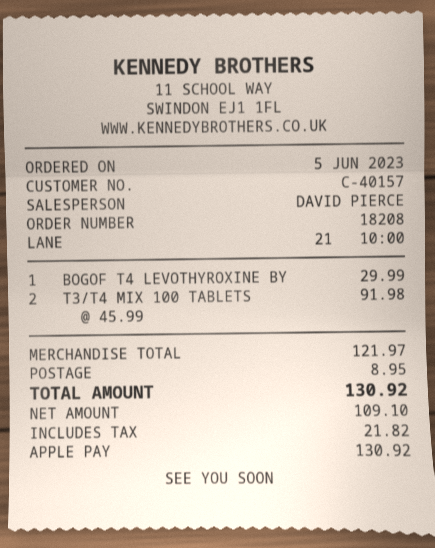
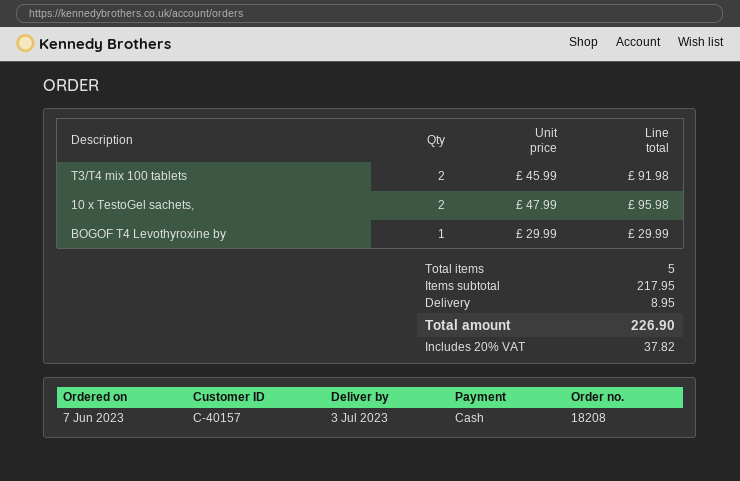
order date: 2023-06-05 -> 2023-06-07
payment method: Apple Pay -> cash
10 x TestoGel sachets,: none -> 2 x 47.99 = 95.98
subtotal: 121.97 -> 217.95
tax: 21.82 -> 37.82
total: 130.92 -> 226.90

